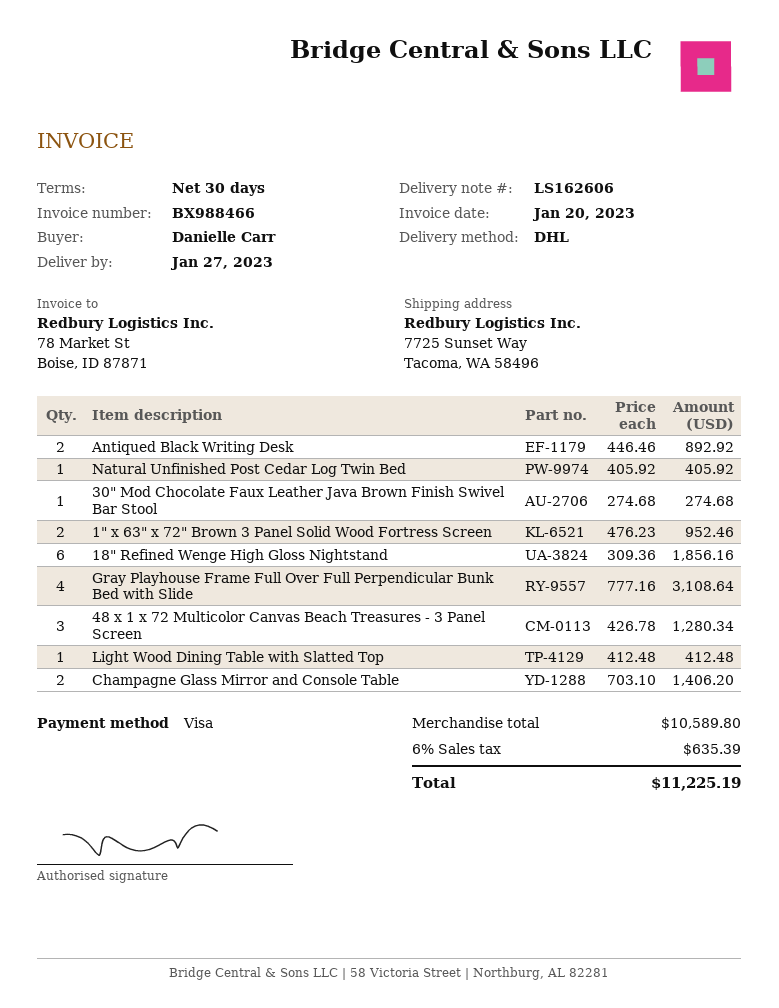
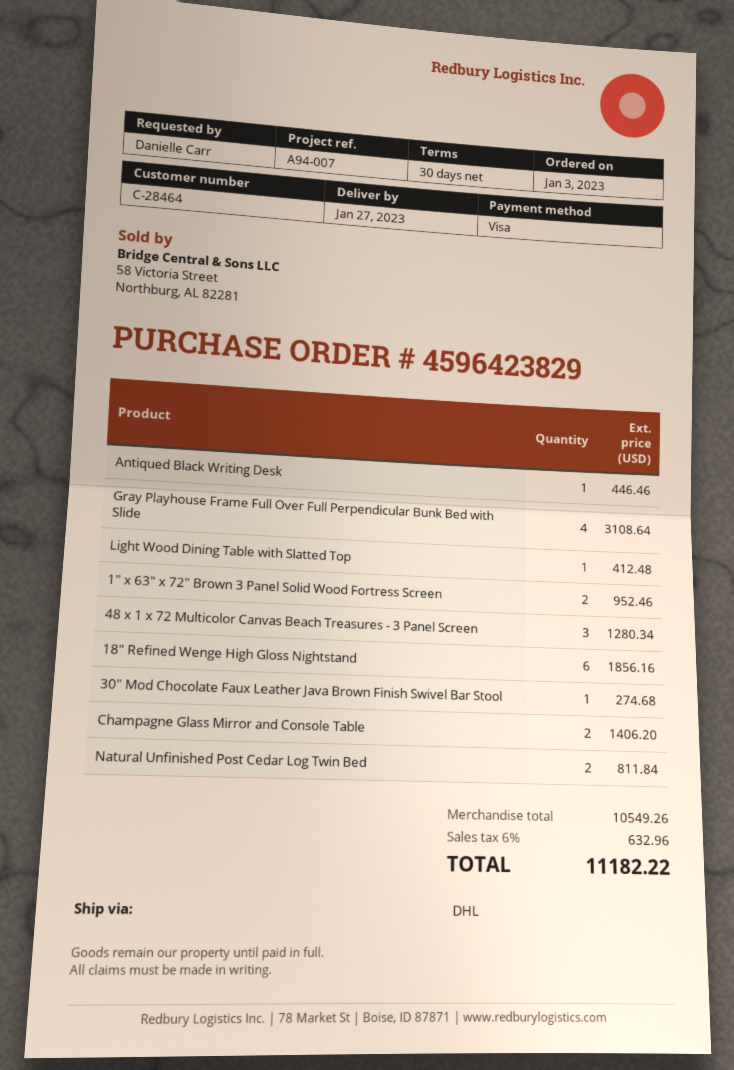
Antiqued Black Writing Desk: 2 for 892.92 -> 1 for 446.46
Natural Unfinished Post Cedar Log Twin Bed: 1 for 405.92 -> 2 for 811.84
subtotal: 10589.80 -> 10549.26
tax: 6% = 635.39 -> 6% = 632.96
total: 11225.19 -> 11182.22

